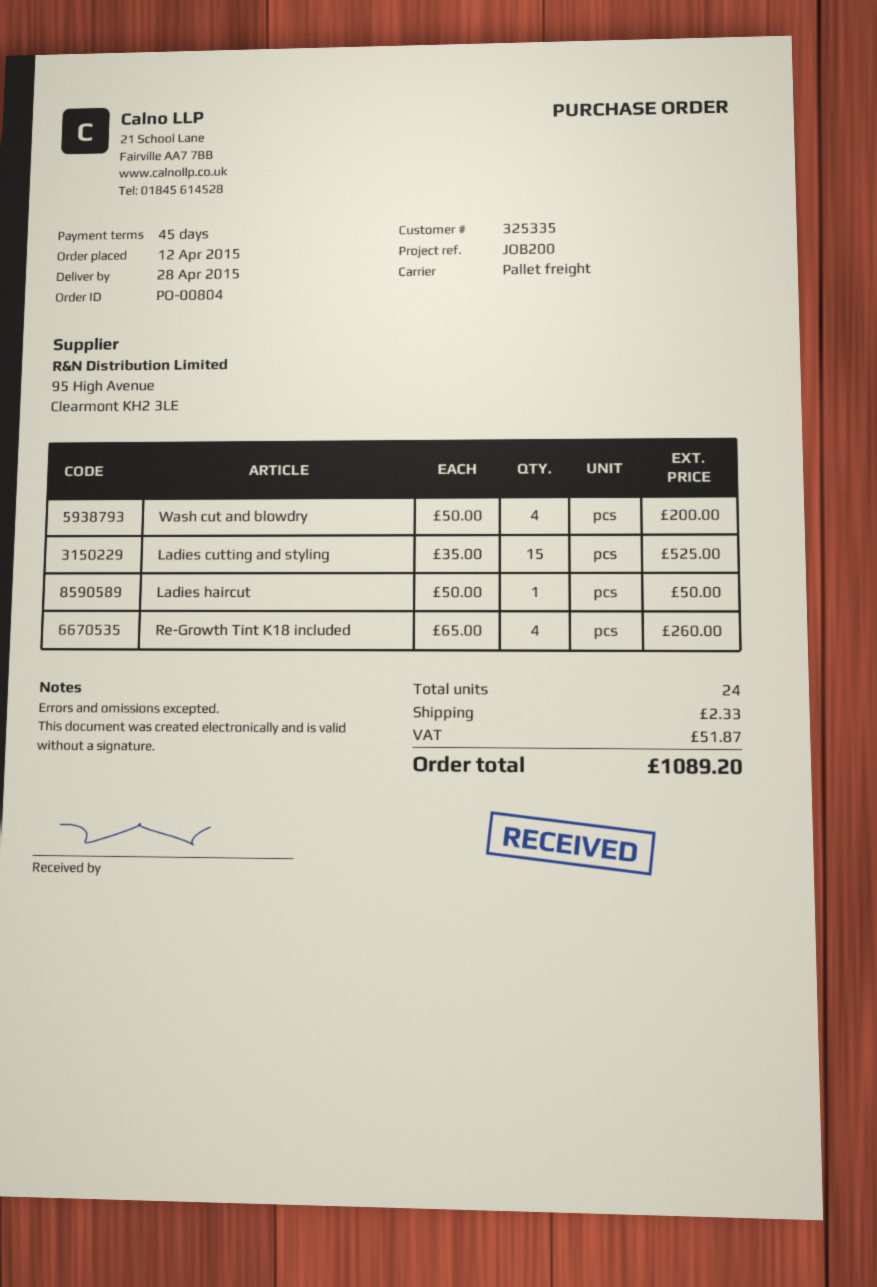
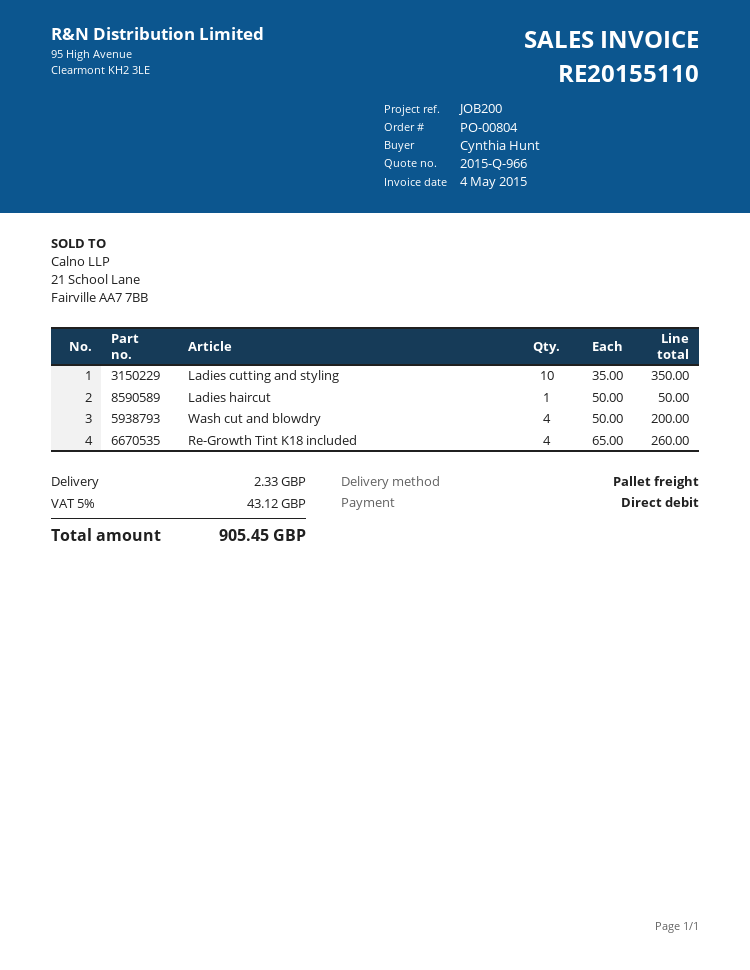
Ladies cutting and styling: 15 x 35.00 = 525.00 -> 10 x 35.00 = 350.00
tax: 51.87 -> 43.12
total: 1089.20 -> 905.45

